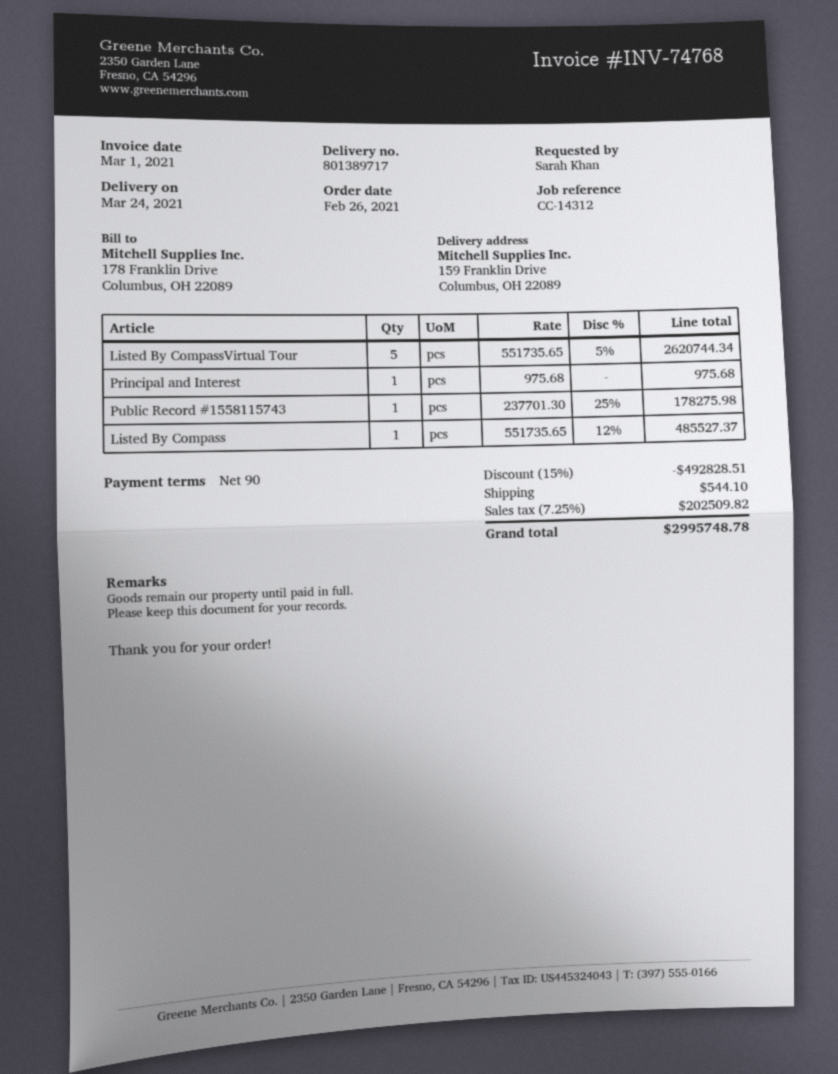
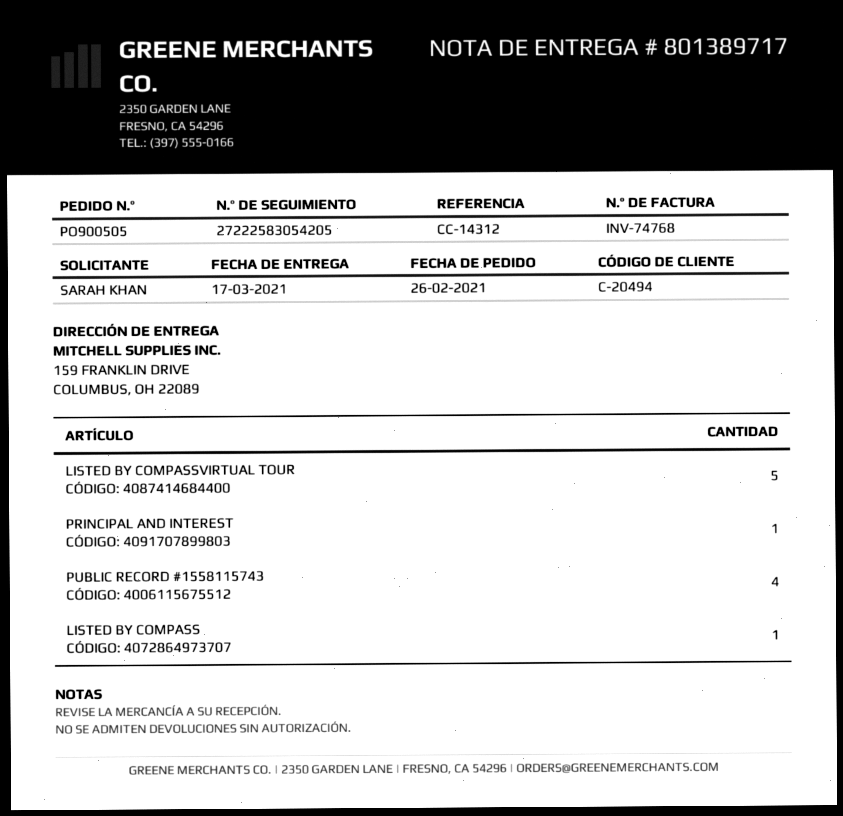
delivery date: 2021-03-24 -> 2021-03-17
Public Record #1558115743: 1 -> 4

